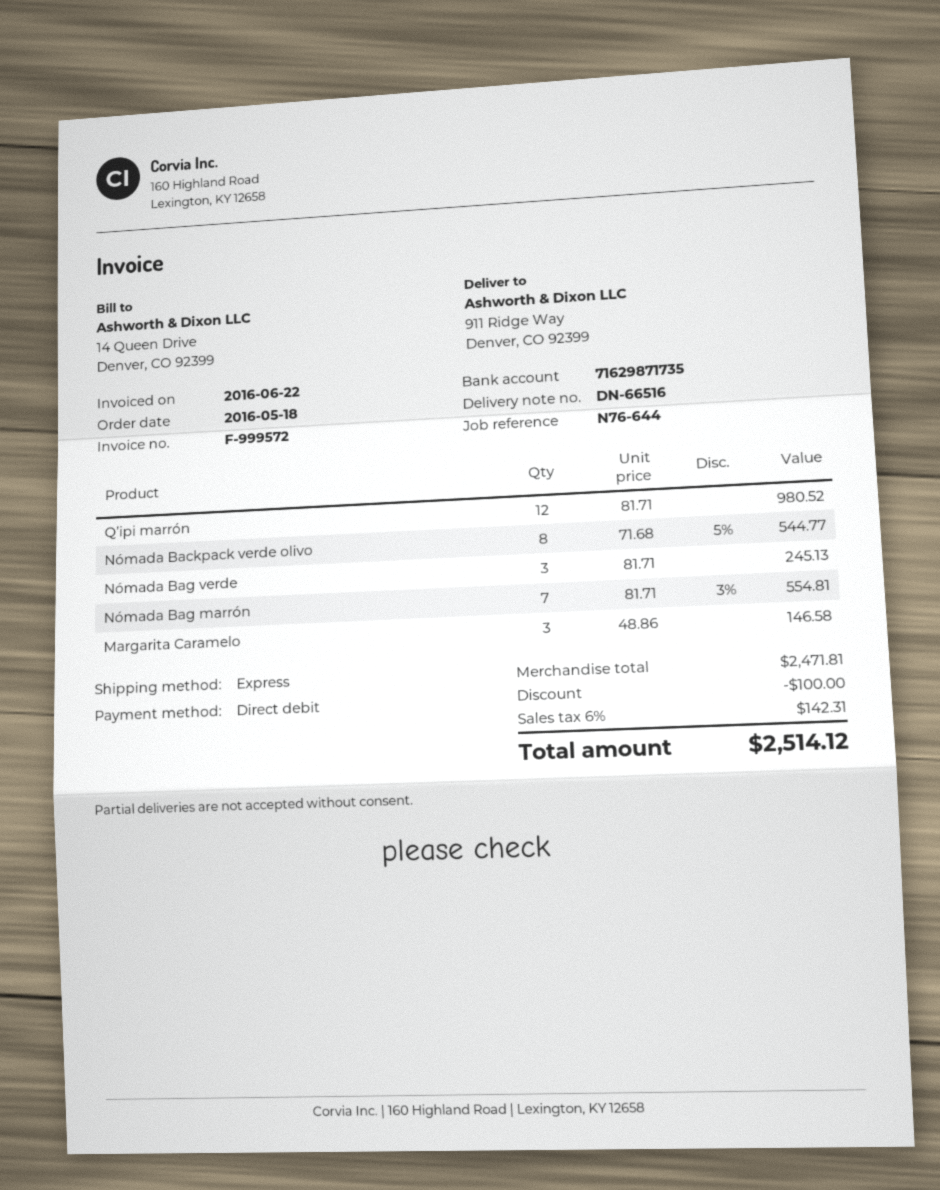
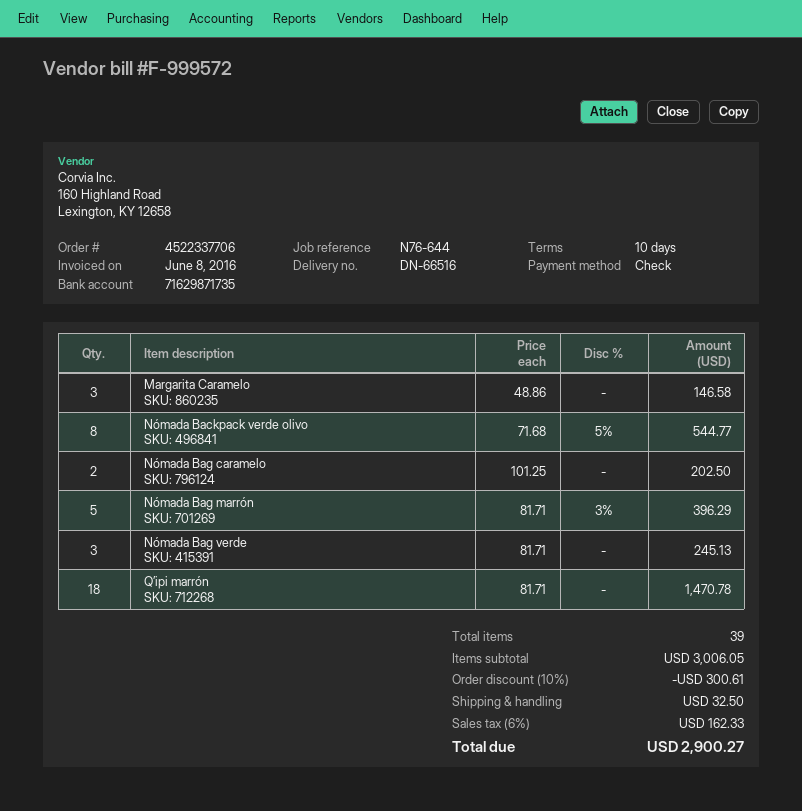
invoice date: 2016-06-22 -> 2016-06-08
payment method: direct debit -> cheque
Q’ipi marrón: 12 x 81.71 = 980.52 -> 18 x 81.71 = 1470.78
Nómada Bag marrón: 7 x 81.71 - 3% = 554.81 -> 5 x 81.71 - 3% = 396.29
Nómada Bag caramelo: none -> 2 x 101.25 = 202.50
subtotal: 2471.81 -> 3006.05
discount: 100.00 -> 300.61
shipping: none -> 32.50
tax: 6% = 142.31 -> 6% = 162.33
total: 2514.12 -> 2900.27

